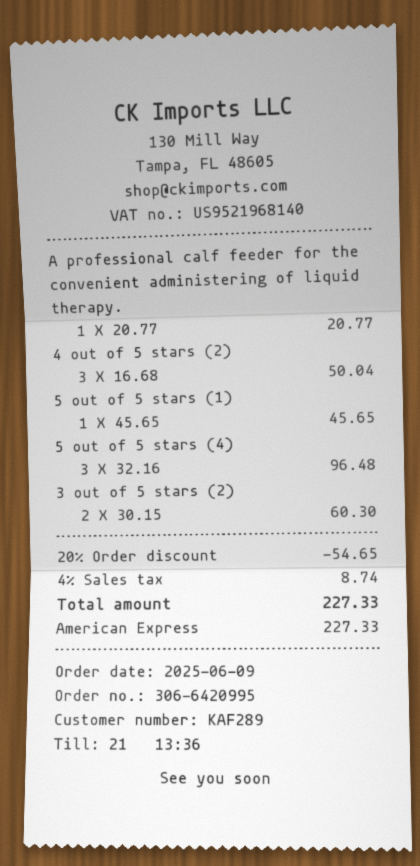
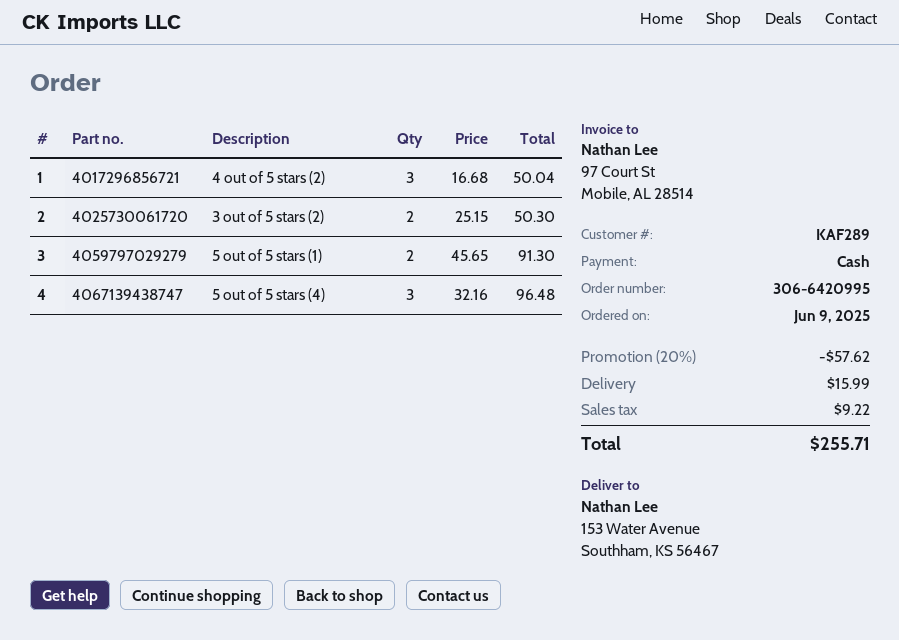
payment method: American Express -> cash
A professional calf feeder for the convenient administering of liquid therapy.: 1 x 20.77 = 20.77 -> none
5 out of 5 stars (1): 1 x 45.65 = 45.65 -> 2 x 45.65 = 91.30
3 out of 5 stars (2): 2 x 30.15 = 60.30 -> 2 x 25.15 = 50.30
discount: 20% = 54.65 -> 20% = 57.62
shipping: none -> 15.99
tax: 8.74 -> 9.22
total: 227.33 -> 255.71

